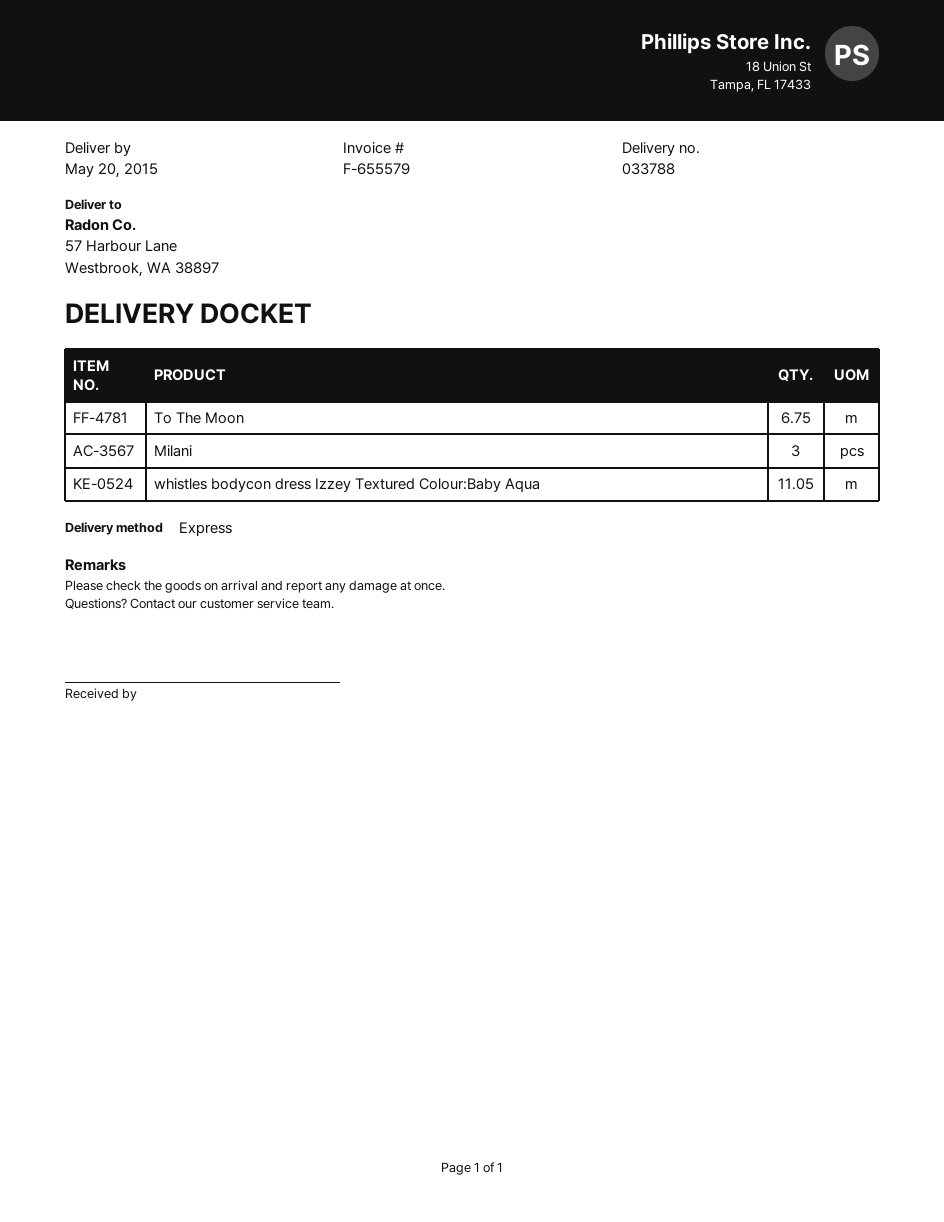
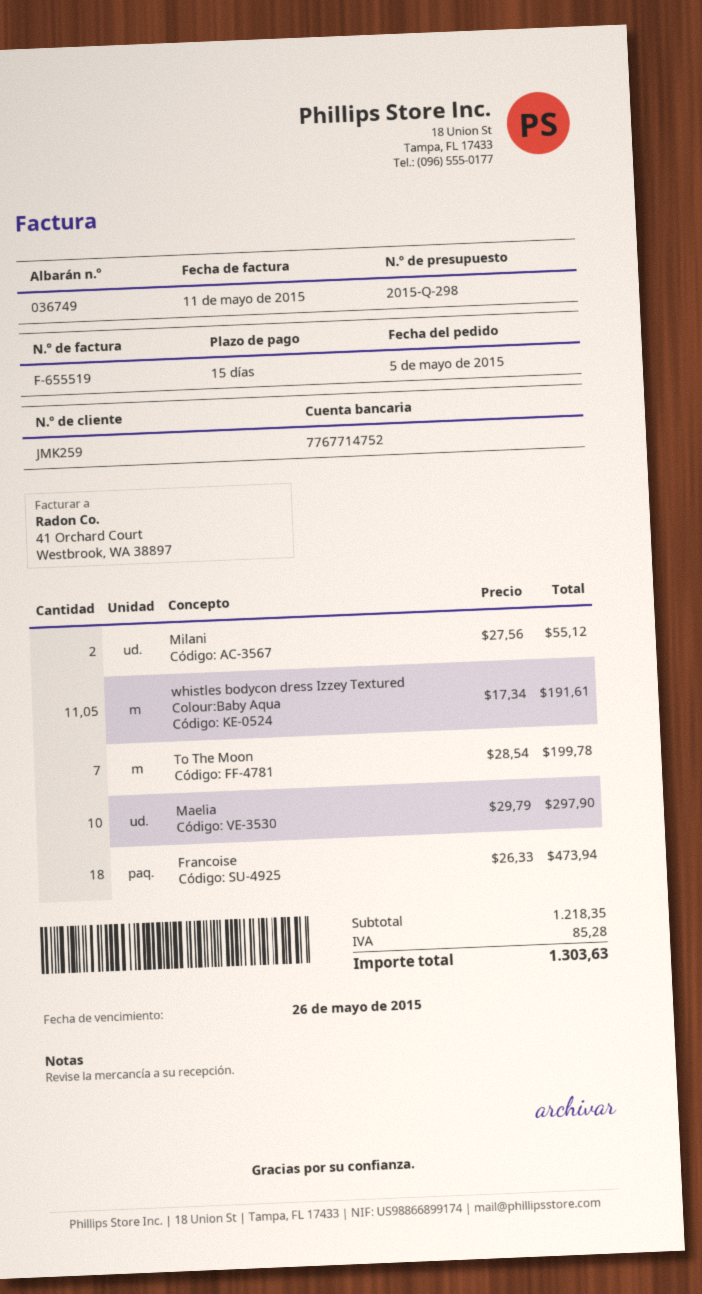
delivery note number: 033788 -> 036749
invoice number: F-655579 -> F-655519
To The Moon: 6.75 -> 7
Milani: 3 -> 2
Maelia: none -> 10
Francoise: none -> 18

